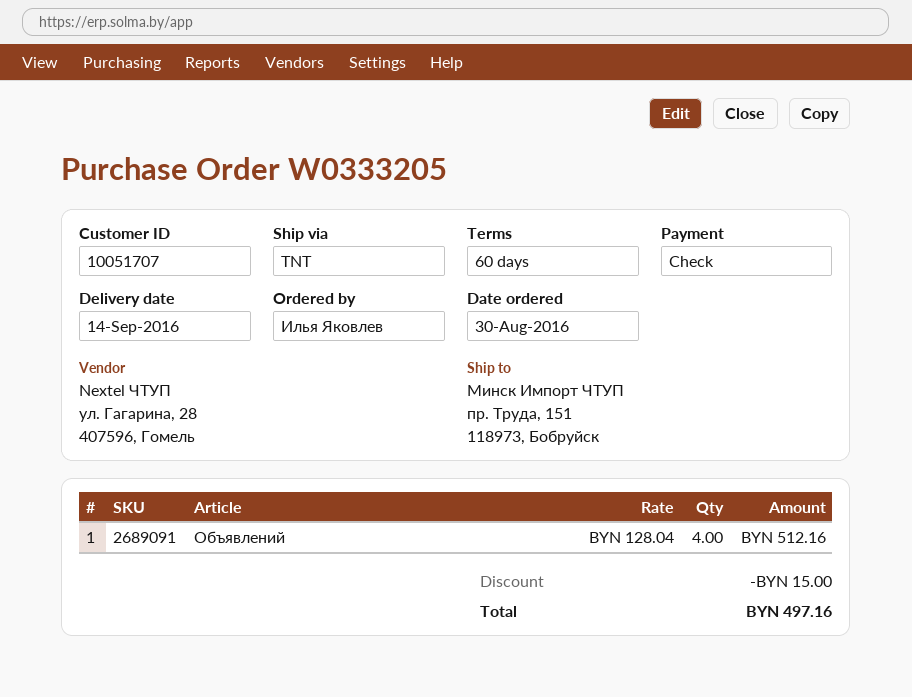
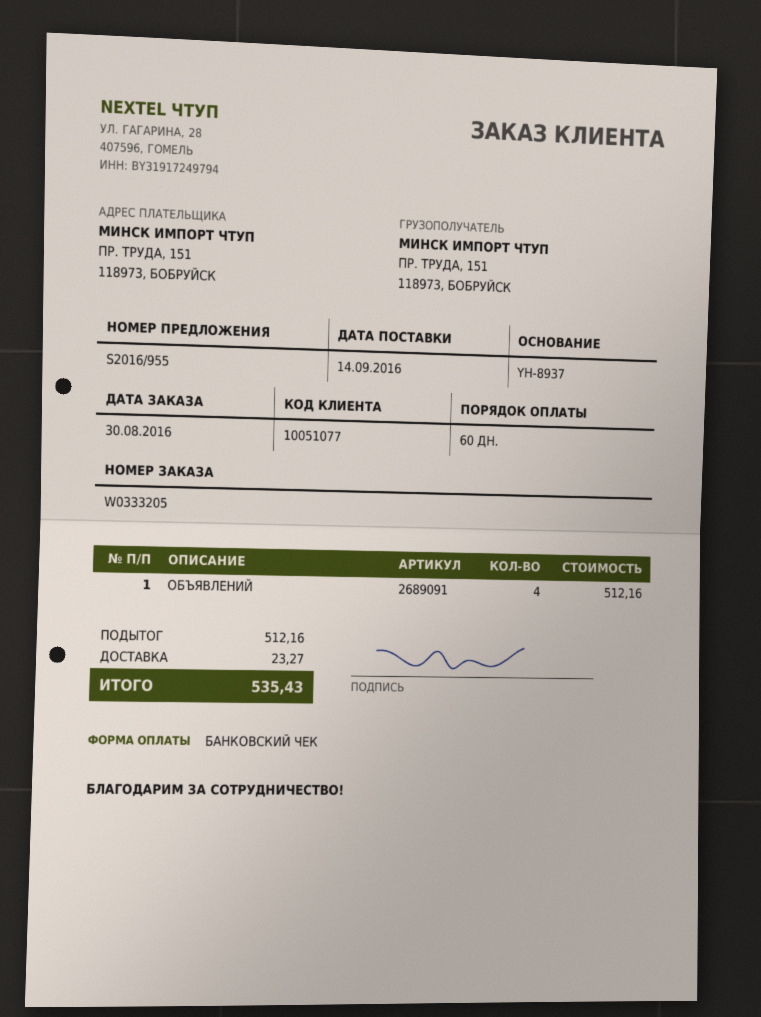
customer number: 10051707 -> 10051077
discount: 15.00 -> none
shipping: none -> 23.27
total: 497.16 -> 535.43

